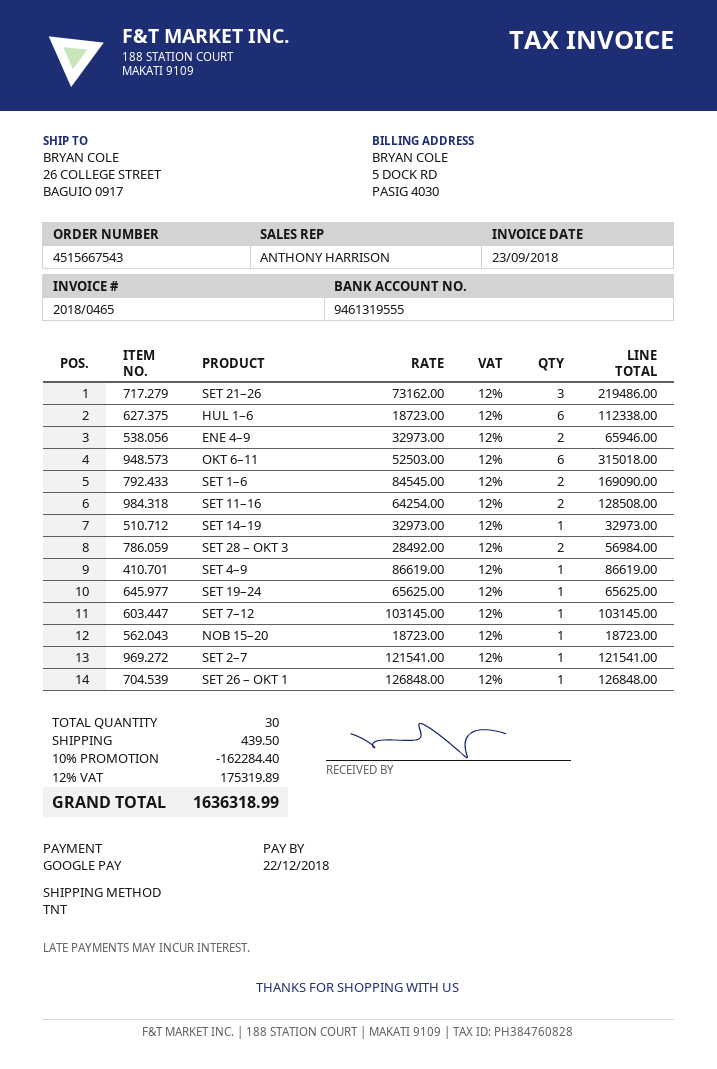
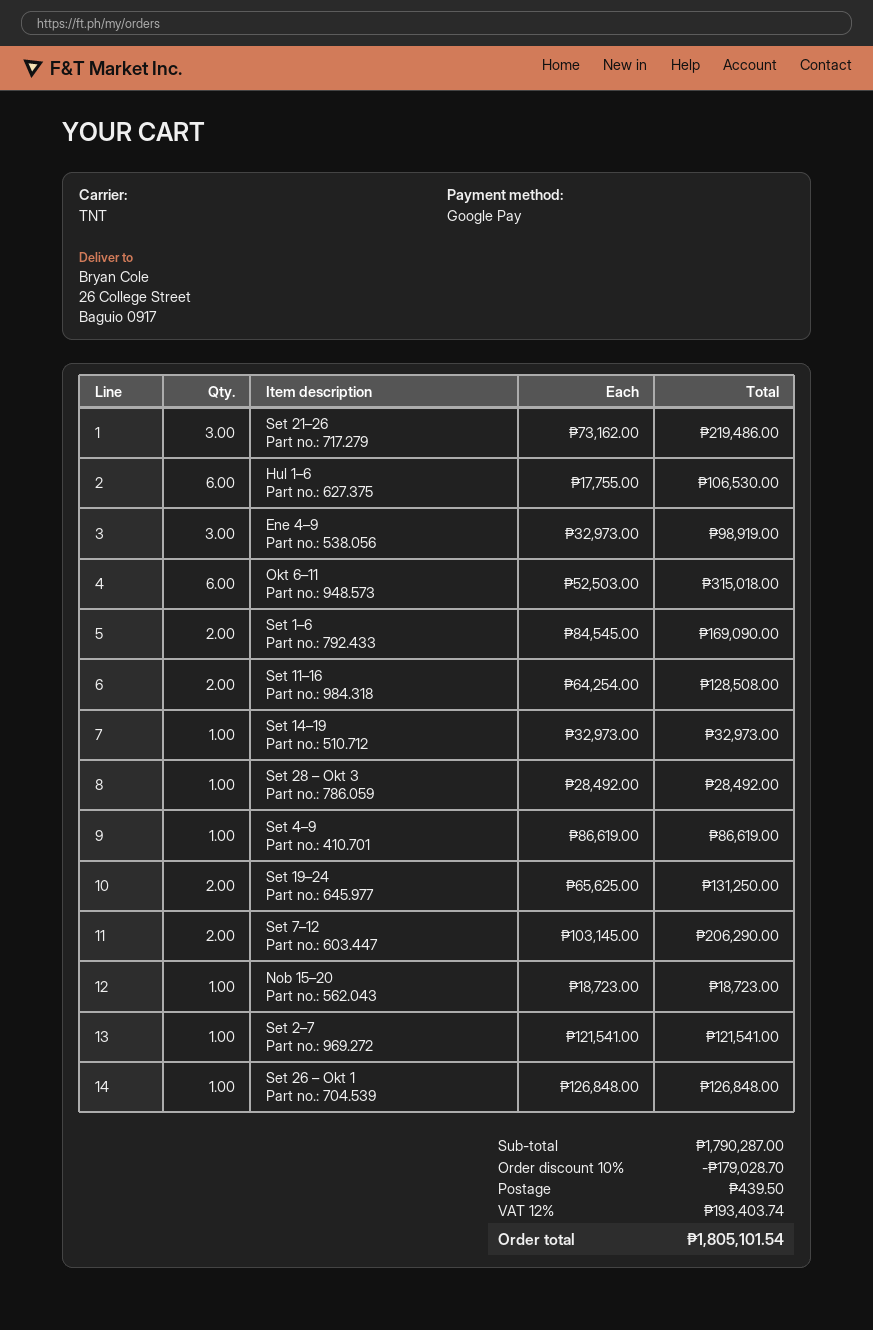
HUL 1–6: 6 x 18723.00 = 112338.00 -> 6 x 17755.00 = 106530.00
ENE 4–9: 2 x 32973.00 = 65946.00 -> 3 x 32973.00 = 98919.00
SET 28 – OKT 3: 2 x 28492.00 = 56984.00 -> 1 x 28492.00 = 28492.00
SET 19–24: 1 x 65625.00 = 65625.00 -> 2 x 65625.00 = 131250.00
SET 7–12: 1 x 103145.00 = 103145.00 -> 2 x 103145.00 = 206290.00
discount: 10% = 162284.40 -> 10% = 179028.70
tax: 12% = 175319.89 -> 12% = 193403.74
total: 1636318.99 -> 1805101.54

